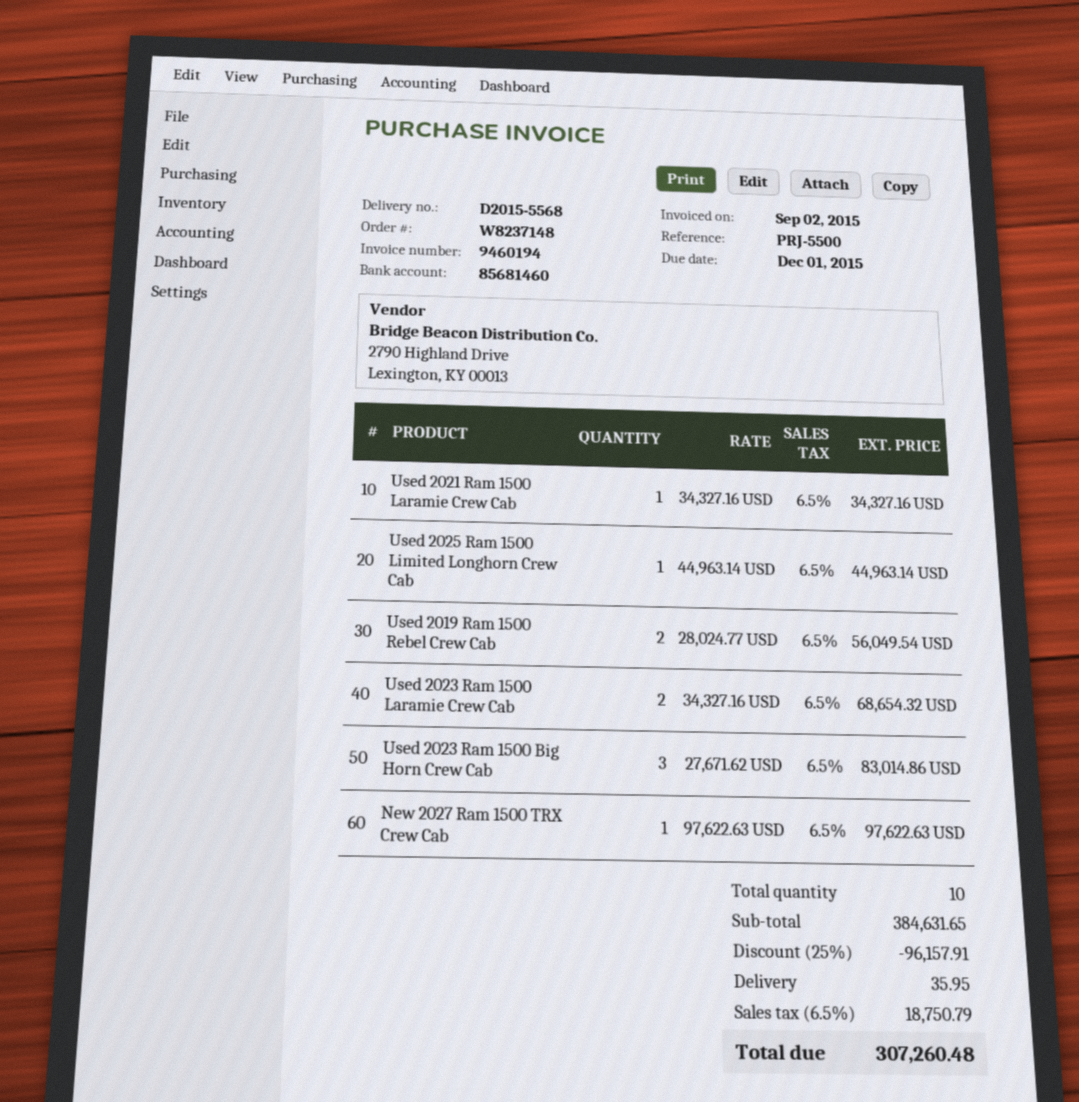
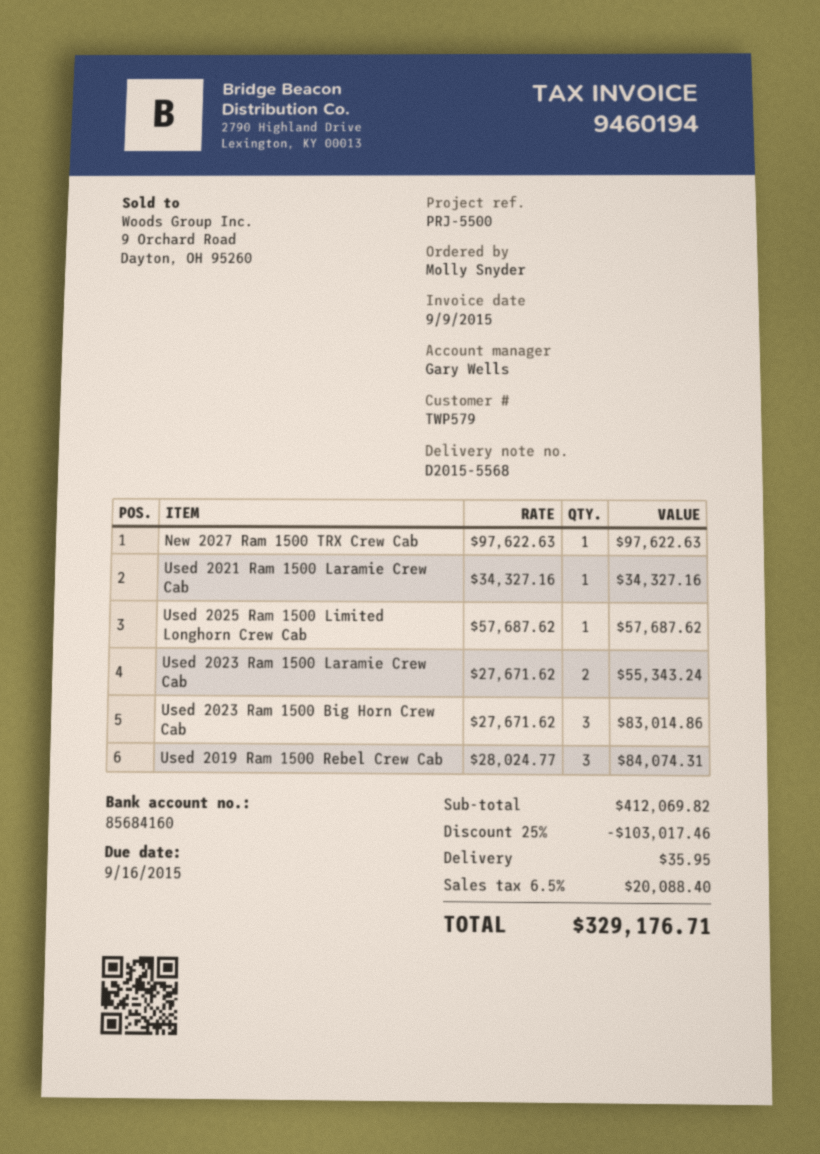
invoice date: 2015-09-02 -> 2015-09-09
due date: 2015-12-01 -> 2015-09-16
bank account: 85681460 -> 85684160
Used 2025 Ram 1500 Limited Longhorn Crew Cab: 1 x 44963.14 = 44963.14 -> 1 x 57687.62 = 57687.62
Used 2019 Ram 1500 Rebel Crew Cab: 2 x 28024.77 = 56049.54 -> 3 x 28024.77 = 84074.31
Used 2023 Ram 1500 Laramie Crew Cab: 2 x 34327.16 = 68654.32 -> 2 x 27671.62 = 55343.24
subtotal: 384631.65 -> 412069.82
discount: 25% = 96157.91 -> 25% = 103017.46
tax: 6.5% = 18750.79 -> 6.5% = 20088.40
total: 307260.48 -> 329176.71

